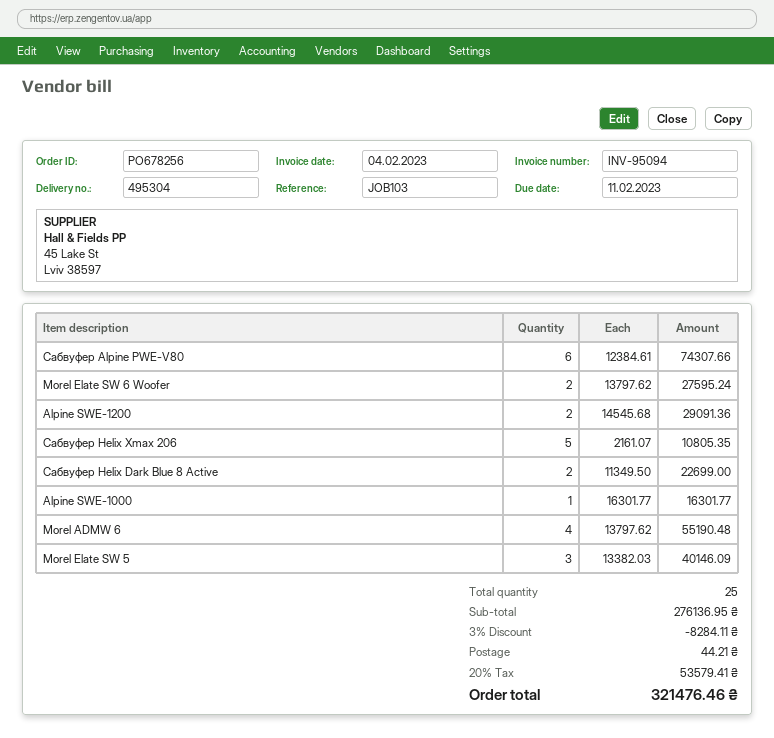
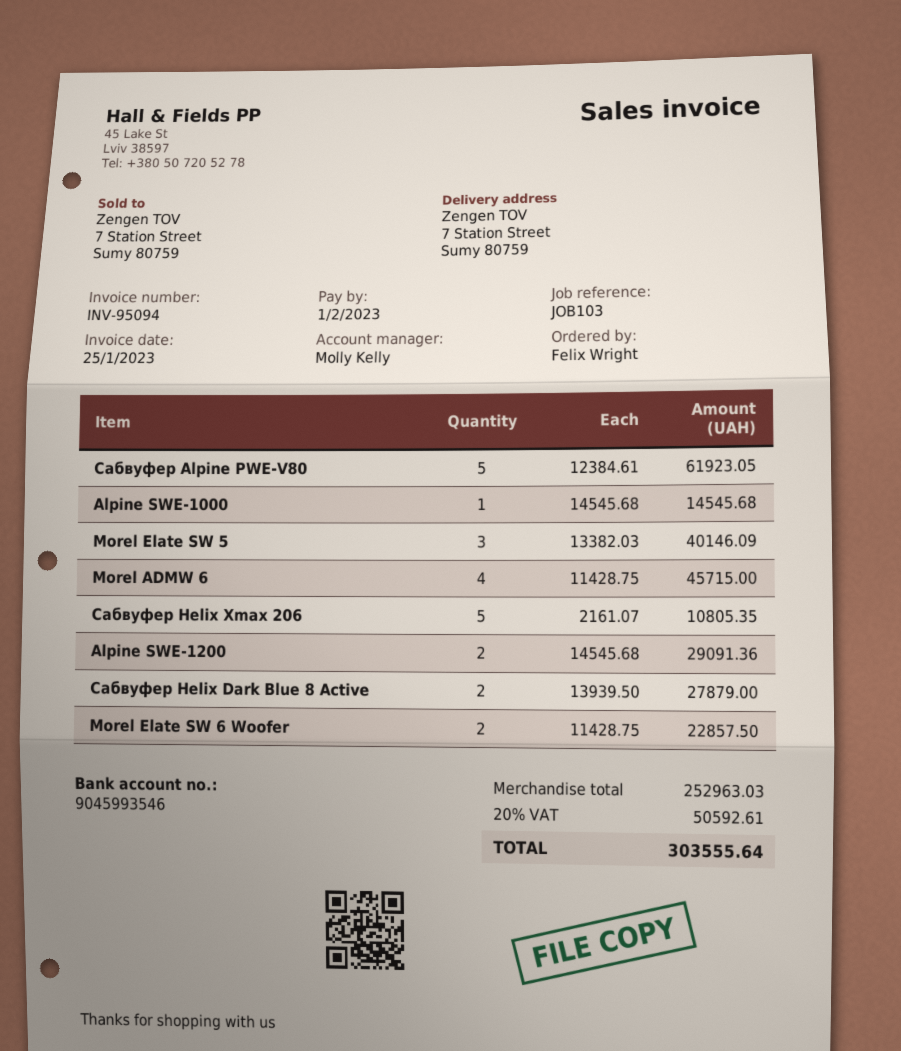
invoice date: 2023-02-04 -> 2023-01-25
due date: 2023-02-11 -> 2023-02-01
Сабвуфер Alpine PWE-V80: 6 x 12384.61 = 74307.66 -> 5 x 12384.61 = 61923.05
Morel Elate SW 6 Woofer: 2 x 13797.62 = 27595.24 -> 2 x 11428.75 = 22857.50
Сабвуфер Helix Dark Blue 8 Active: 2 x 11349.50 = 22699.00 -> 2 x 13939.50 = 27879.00
Alpine SWE-1000: 1 x 16301.77 = 16301.77 -> 1 x 14545.68 = 14545.68
Morel ADMW 6: 4 x 13797.62 = 55190.48 -> 4 x 11428.75 = 45715.00
subtotal: 276136.95 -> 252963.03
discount: 3% = 8284.11 -> none
shipping: 44.21 -> none
tax: 20% = 53579.41 -> 20% = 50592.61
total: 321476.46 -> 303555.64

